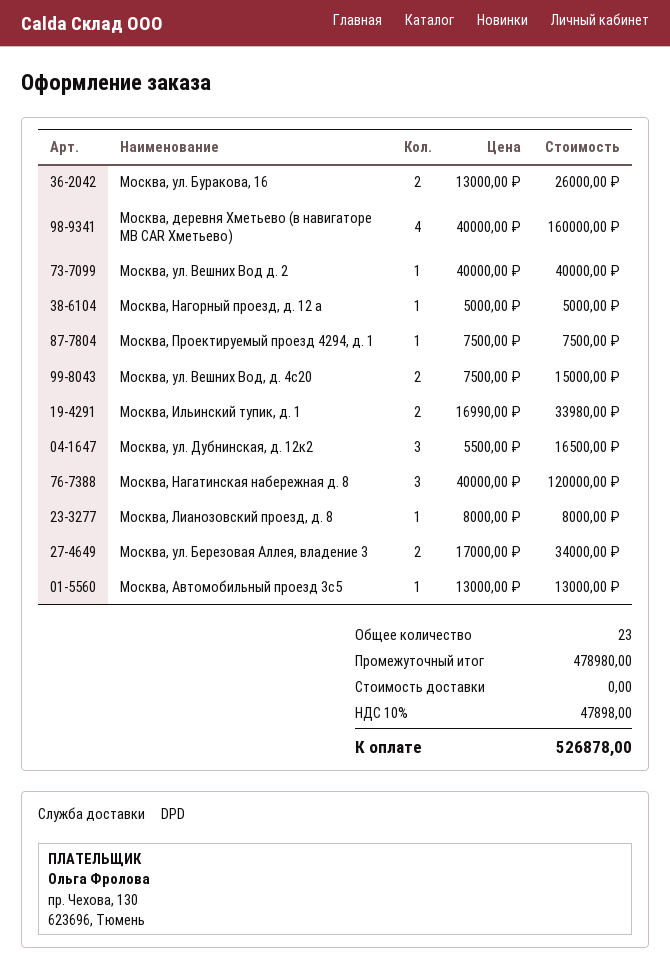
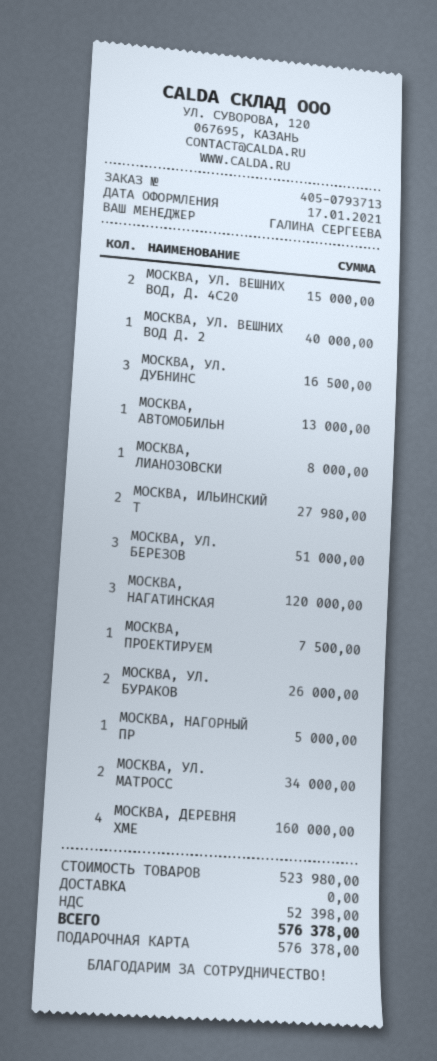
Москва, Ильинский тупик, д. 1: 2 for 33980.00 -> 2 for 27980.00
Москва, ул. Березовая Аллея, владение 3: 2 for 34000.00 -> 3 for 51000.00
МОСКВА, УЛ. МАТРОСС: none -> 2 for 34000.00
subtotal: 478980.00 -> 523980.00
tax: 47898.00 -> 52398.00
total: 526878.00 -> 576378.00

